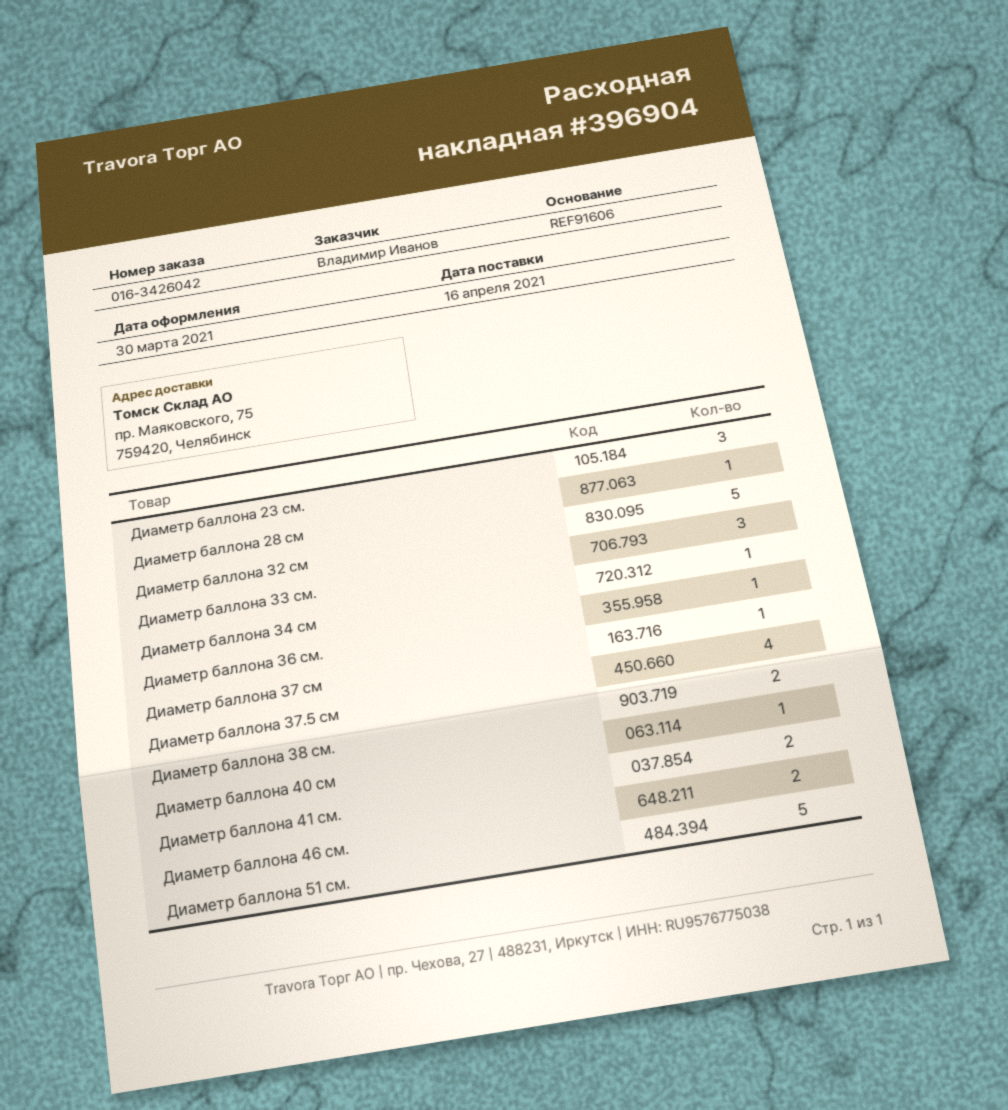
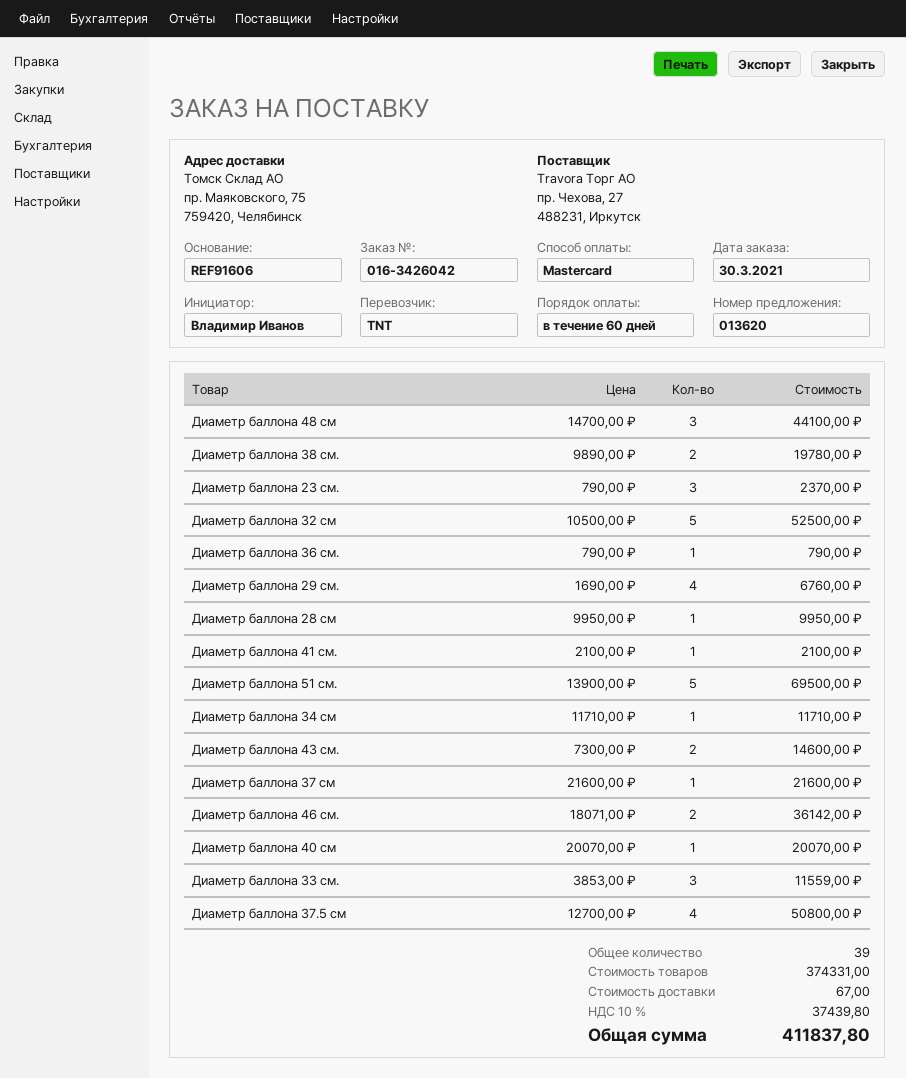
Диаметр баллона 41 см.: 2 -> 1
Диаметр баллона 48 см: none -> 3
Диаметр баллона 29 см.: none -> 4
Диаметр баллона 43 см.: none -> 2

